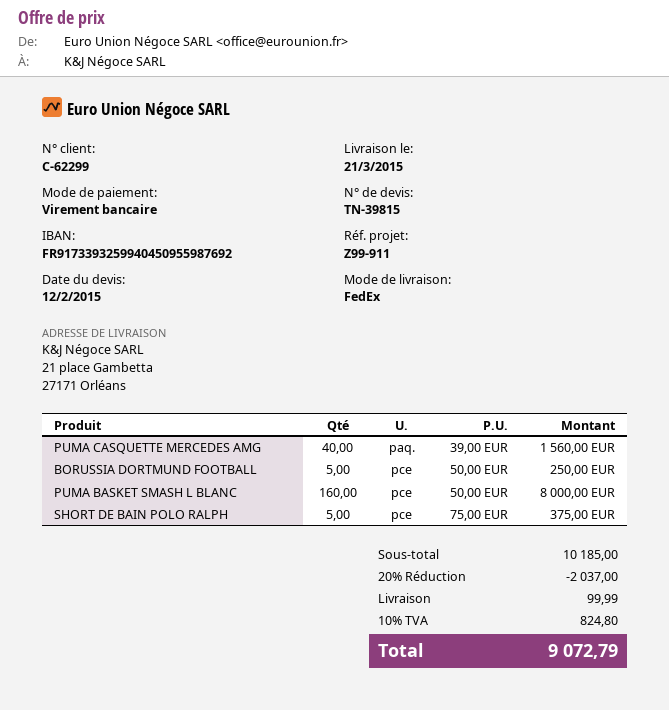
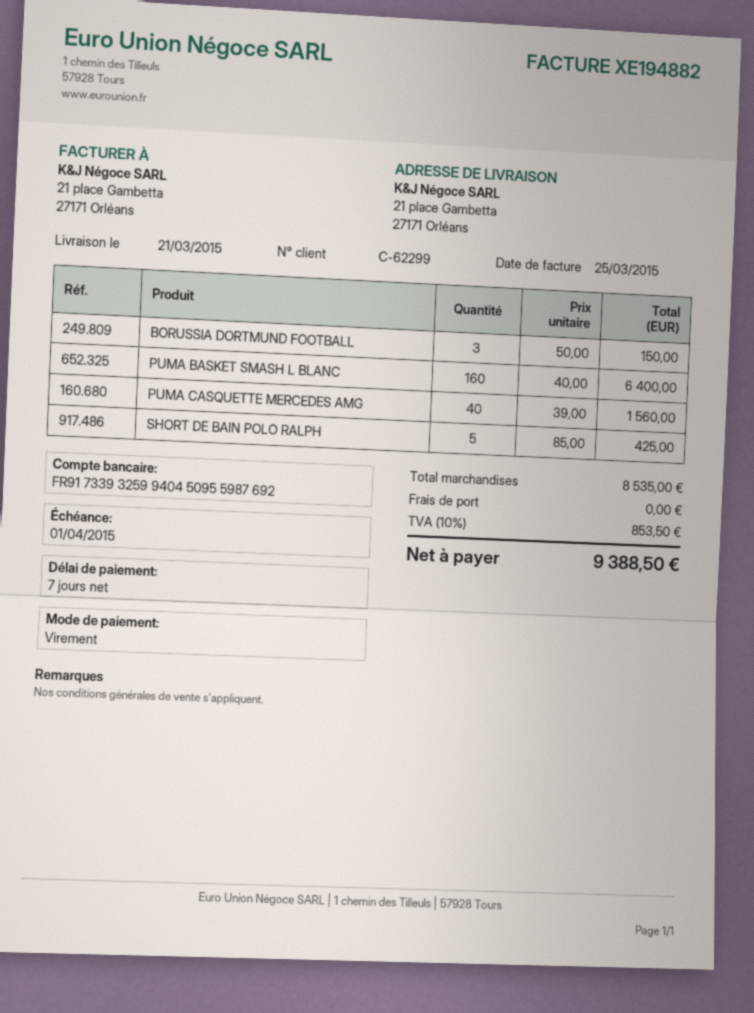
BORUSSIA DORTMUND FOOTBALL: 5 x 50.00 = 250.00 -> 3 x 50.00 = 150.00
PUMA BASKET SMASH L BLANC: 160 x 50.00 = 8000.00 -> 160 x 40.00 = 6400.00
SHORT DE BAIN POLO RALPH: 5 x 75.00 = 375.00 -> 5 x 85.00 = 425.00
subtotal: 10185.00 -> 8535.00
discount: 20% = 2037.00 -> none
shipping: 99.99 -> 0.00
tax: 10% = 824.80 -> 10% = 853.50
total: 9072.79 -> 9388.50

